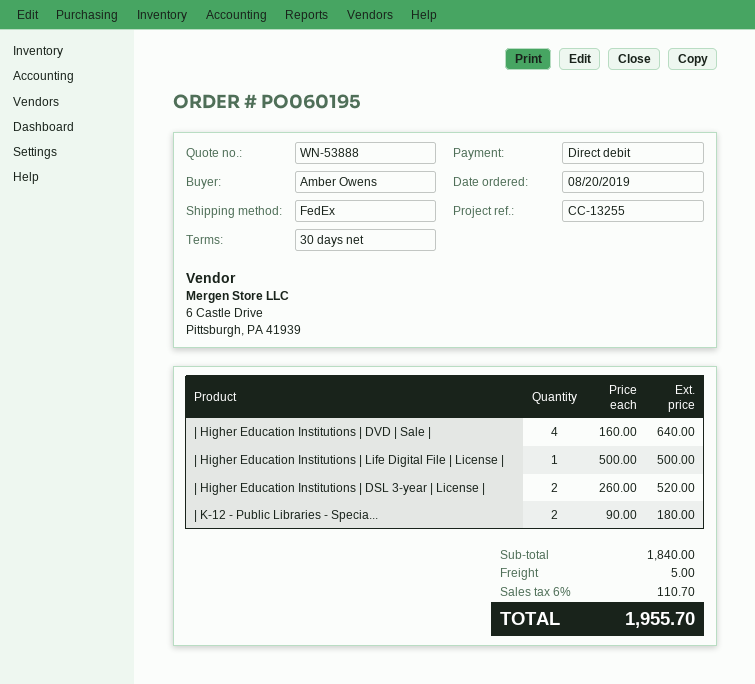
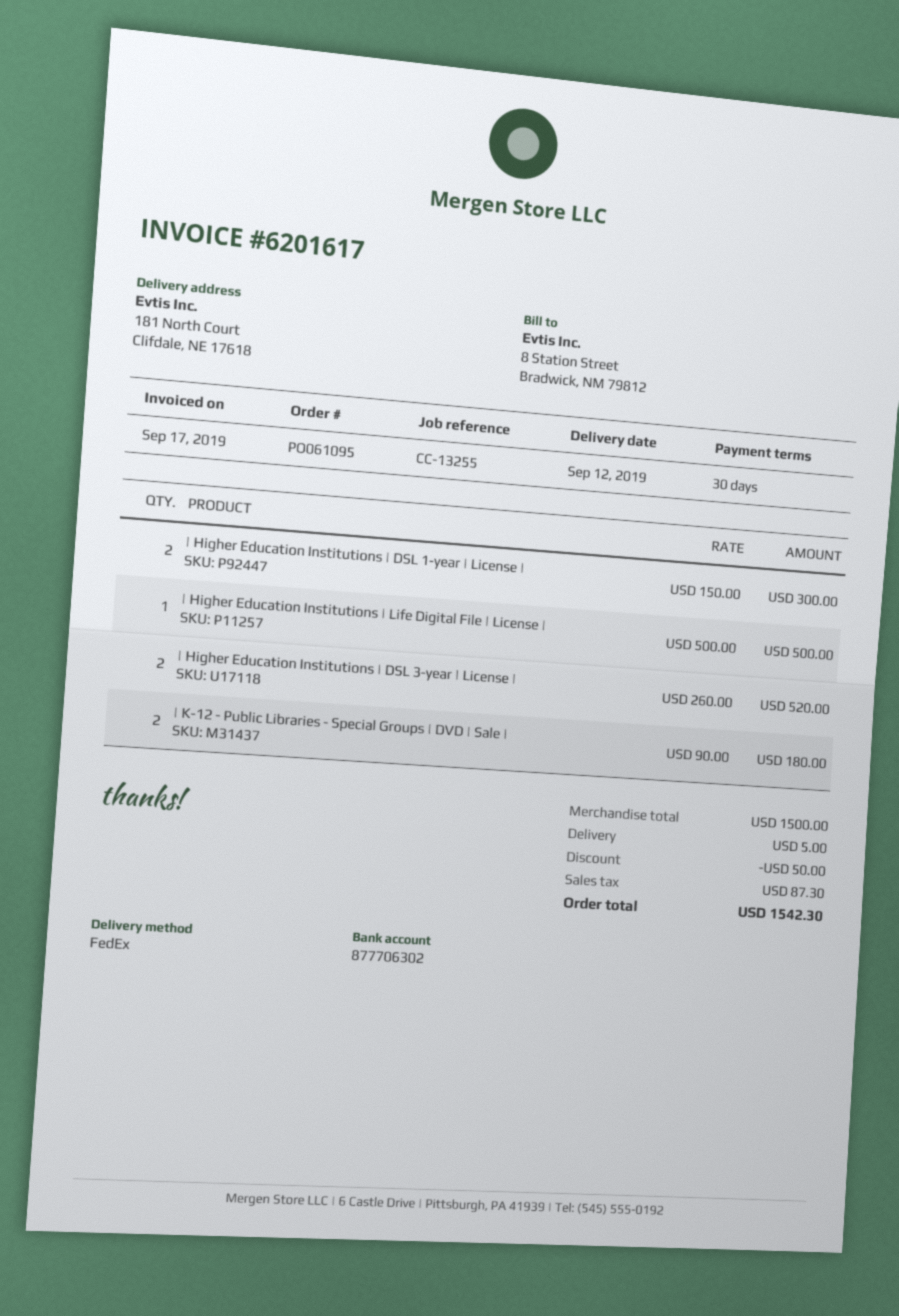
order number: PO060195 -> PO061095
| Higher Education Institutions | DVD | Sale |: 4 x 160.00 = 640.00 -> none
| Higher Education Institutions | DSL 1-year | License |: none -> 2 x 150.00 = 300.00
subtotal: 1840.00 -> 1500.00
discount: none -> 50.00
tax: 110.70 -> 87.30
total: 1955.70 -> 1542.30

